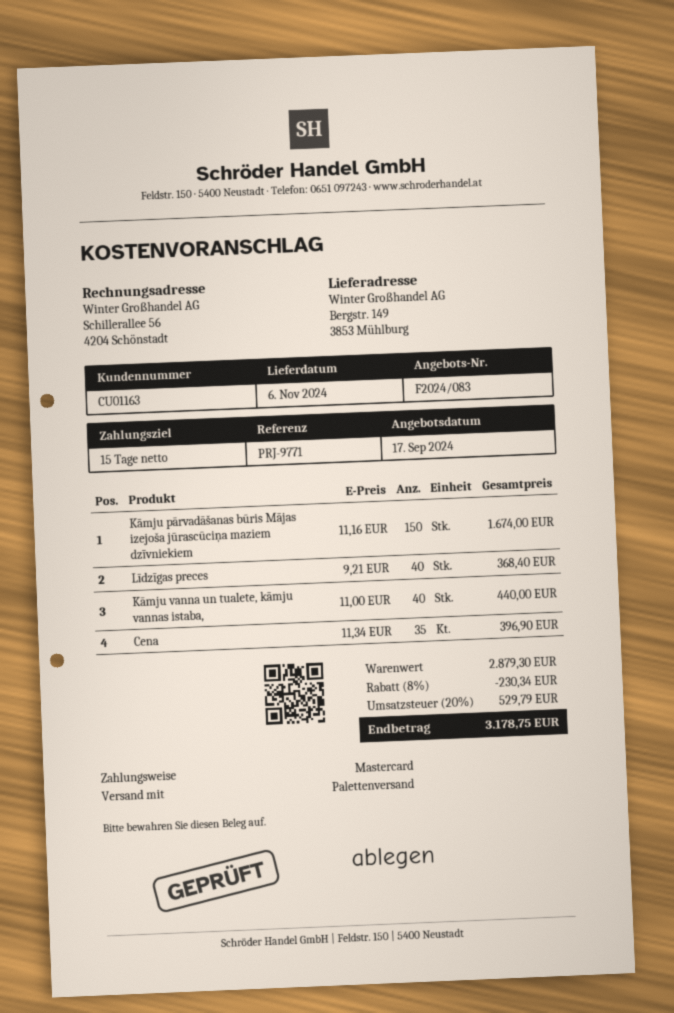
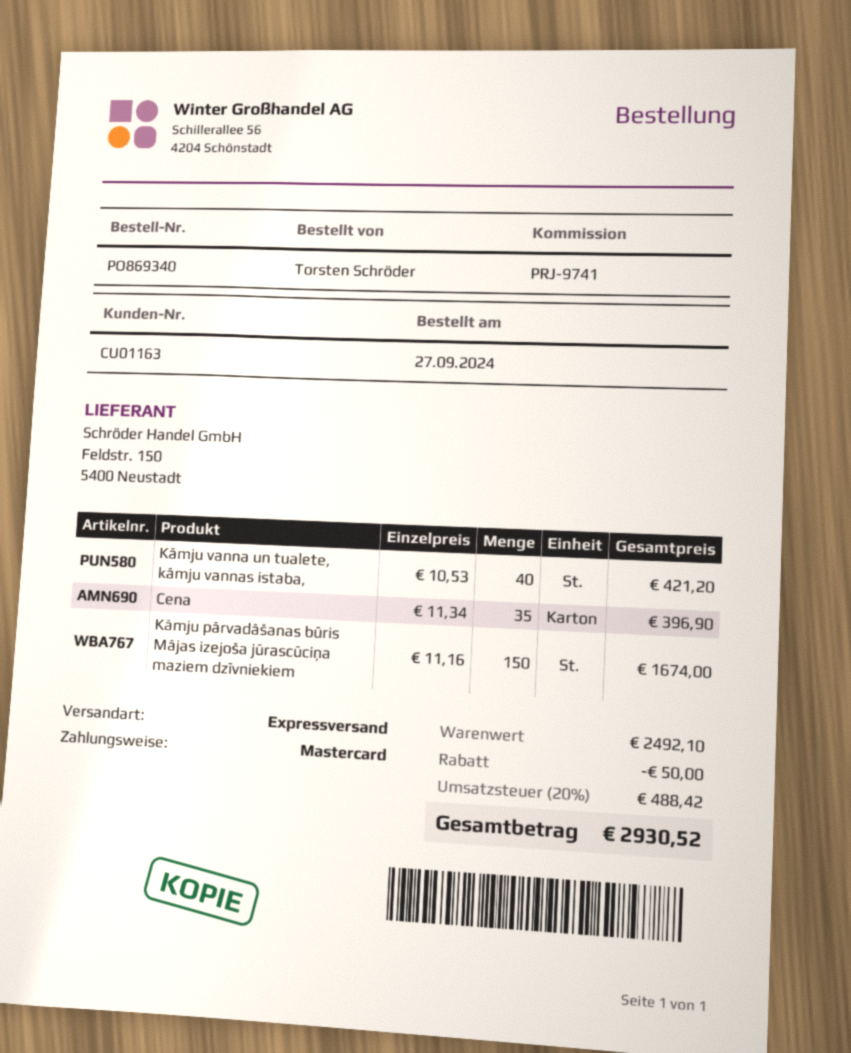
reference: PRJ-9771 -> PRJ-9741
shipping method: pallet freight -> express
Līdzīgas preces: 40 x 9.21 = 368.40 -> none
Kāmju vanna un tualete, kāmju vannas istaba,: 40 x 11.00 = 440.00 -> 40 x 10.53 = 421.20
subtotal: 2879.30 -> 2492.10
discount: 230.34 -> 50.00
tax: 20% = 529.79 -> 20% = 488.42
total: 3178.75 -> 2930.52

